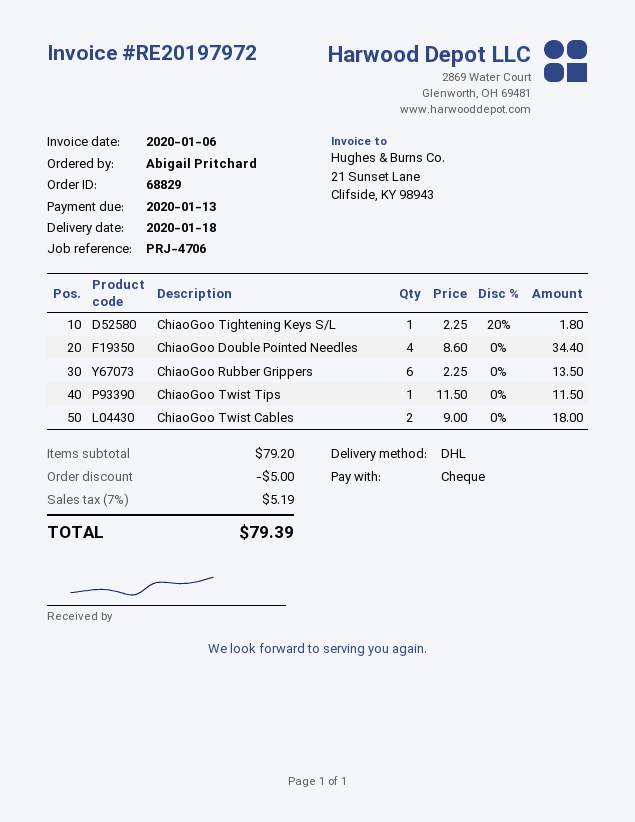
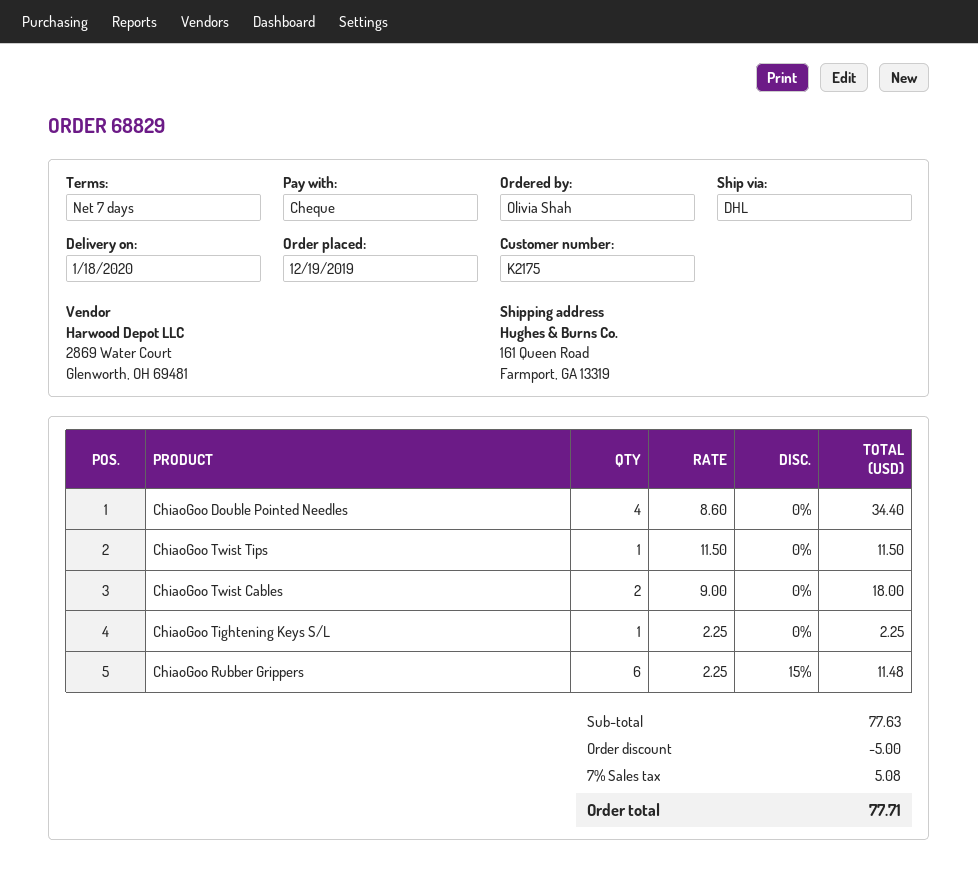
ordered by: Abigail Pritchard -> Olivia Shah
ChiaoGoo Tightening Keys S/L: 1 x 2.25 - 20% = 1.80 -> 1 x 2.25 = 2.25
ChiaoGoo Rubber Grippers: 6 x 2.25 = 13.50 -> 6 x 2.25 - 15% = 11.48
subtotal: 79.20 -> 77.63
tax: 7% = 5.19 -> 7% = 5.08
total: 79.39 -> 77.71

